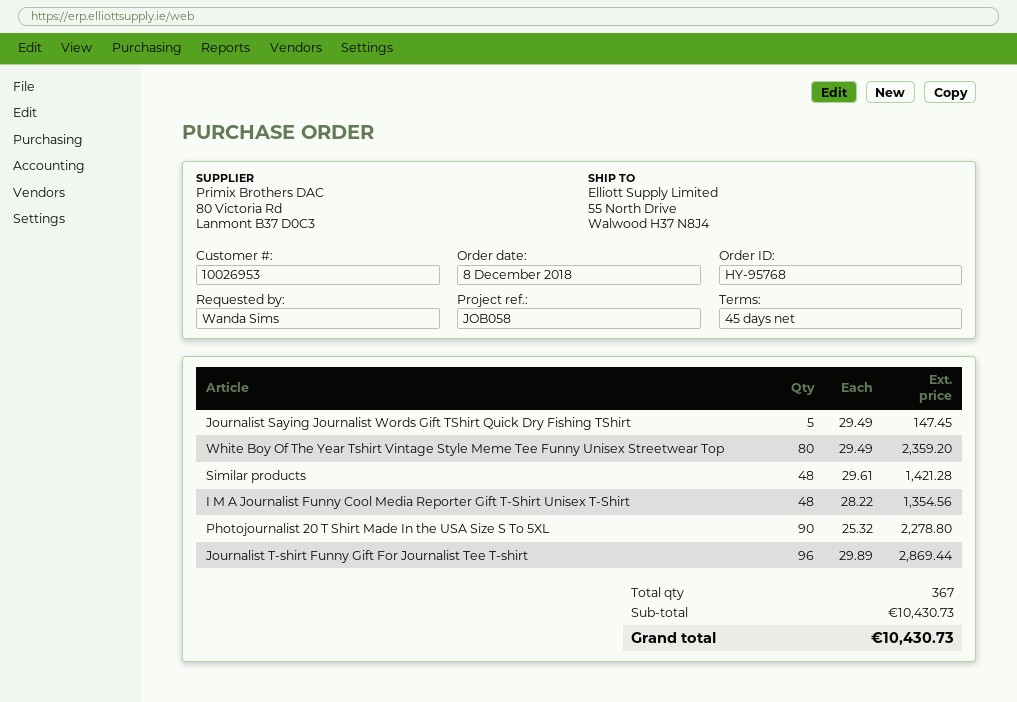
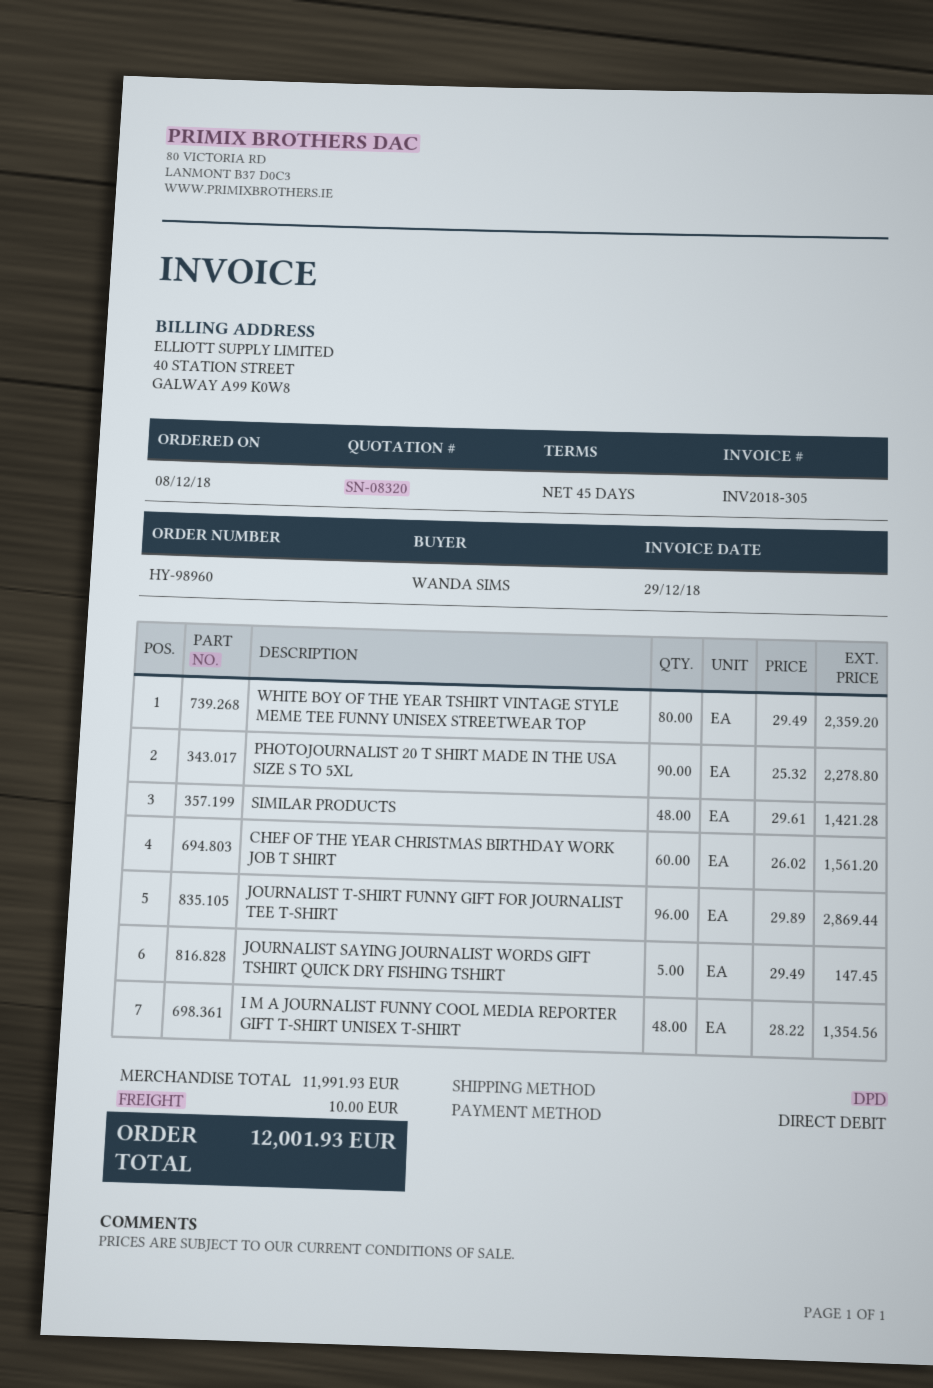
order number: HY-95768 -> HY-98960
CHEF OF THE YEAR CHRISTMAS BIRTHDAY WORK JOB T SHIRT: none -> 60 x 26.02 = 1561.20
subtotal: 10430.73 -> 11991.93
shipping: none -> 10.00
total: 10430.73 -> 12001.93

